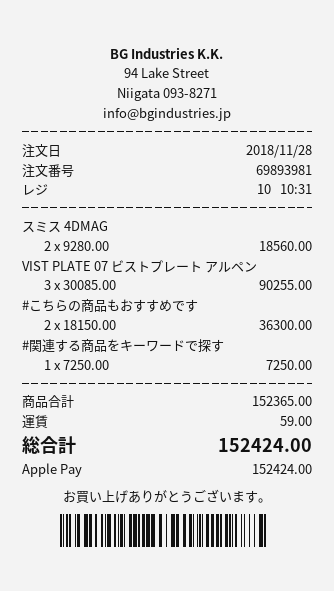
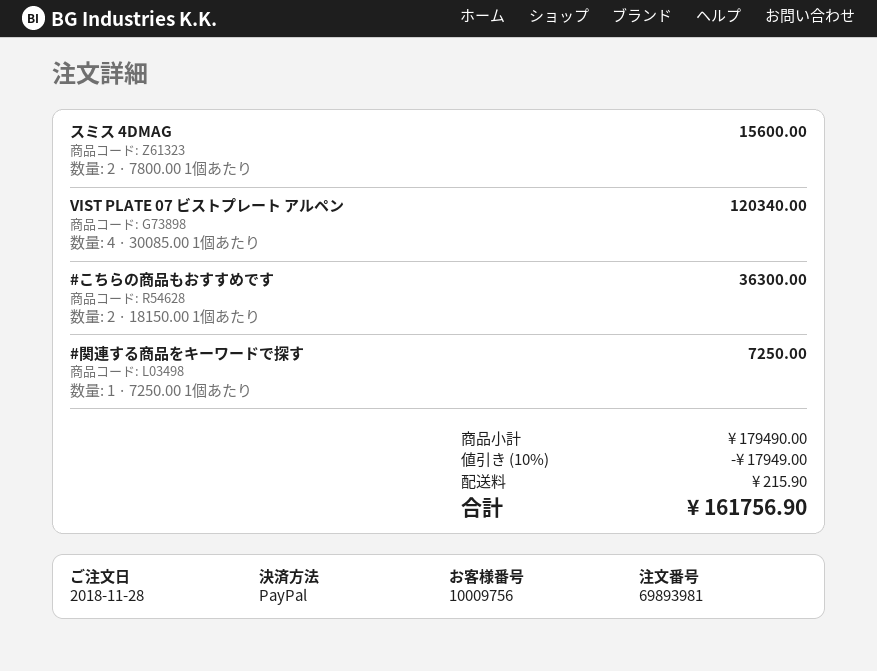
payment method: Apple Pay -> PayPal
スミス 4DMAG: 2 x 9280.00 = 18560.00 -> 2 x 7800.00 = 15600.00
VIST PLATE 07 ビストプレート アルペン: 3 x 30085.00 = 90255.00 -> 4 x 30085.00 = 120340.00
subtotal: 152365.00 -> 179490.00
discount: none -> 10% = 17949.00
shipping: 59.00 -> 215.90
total: 152424.00 -> 161756.90

